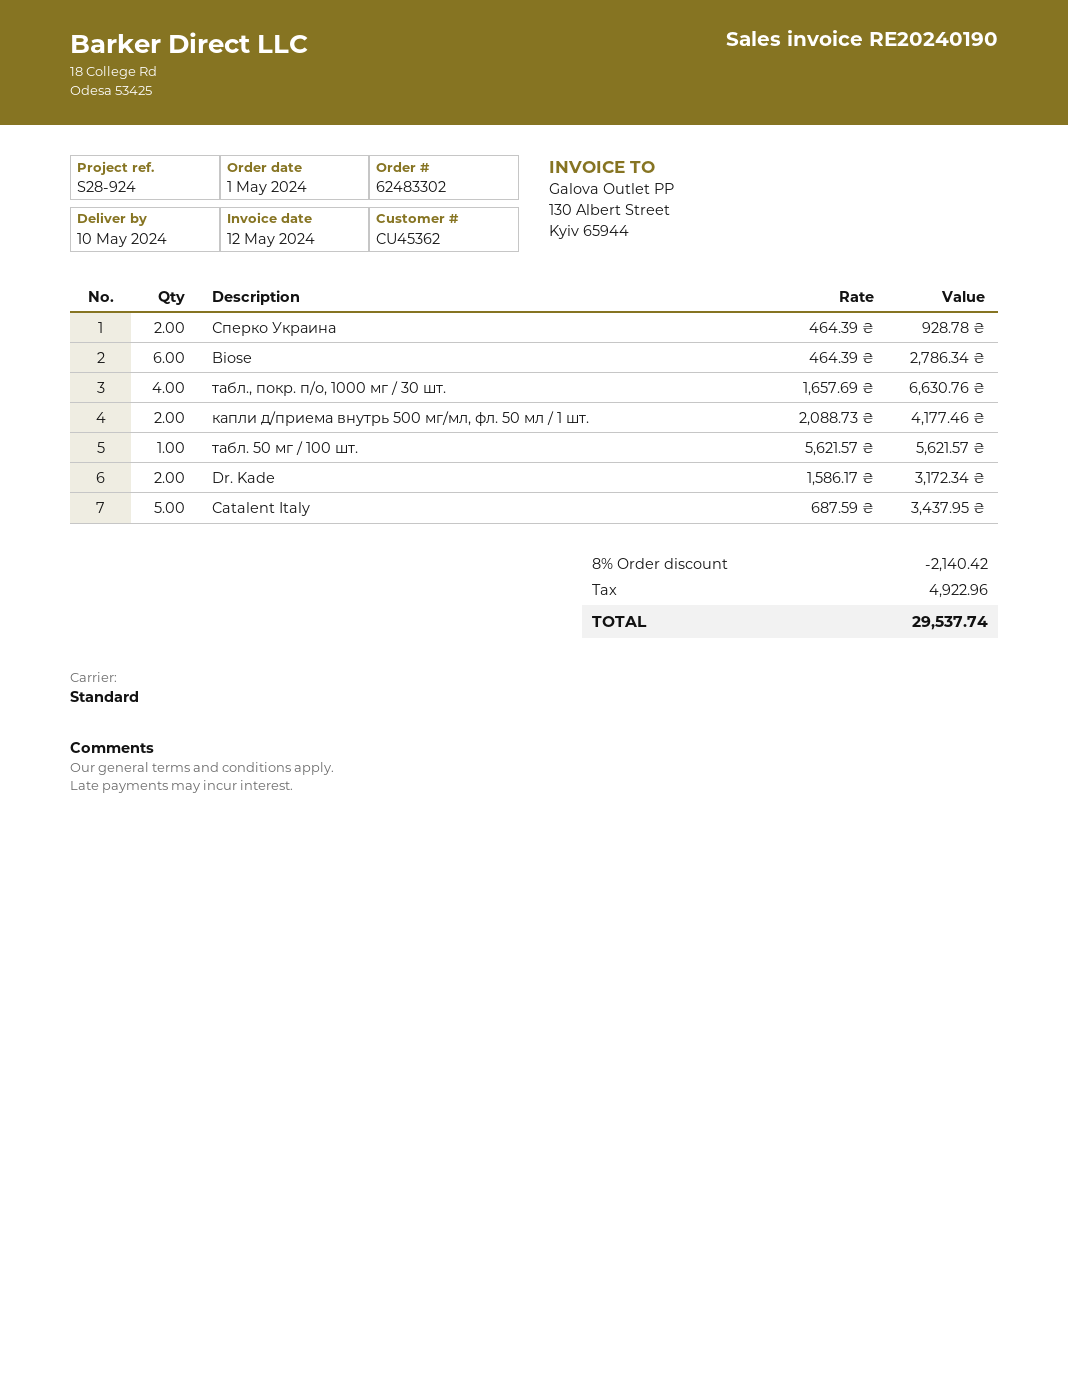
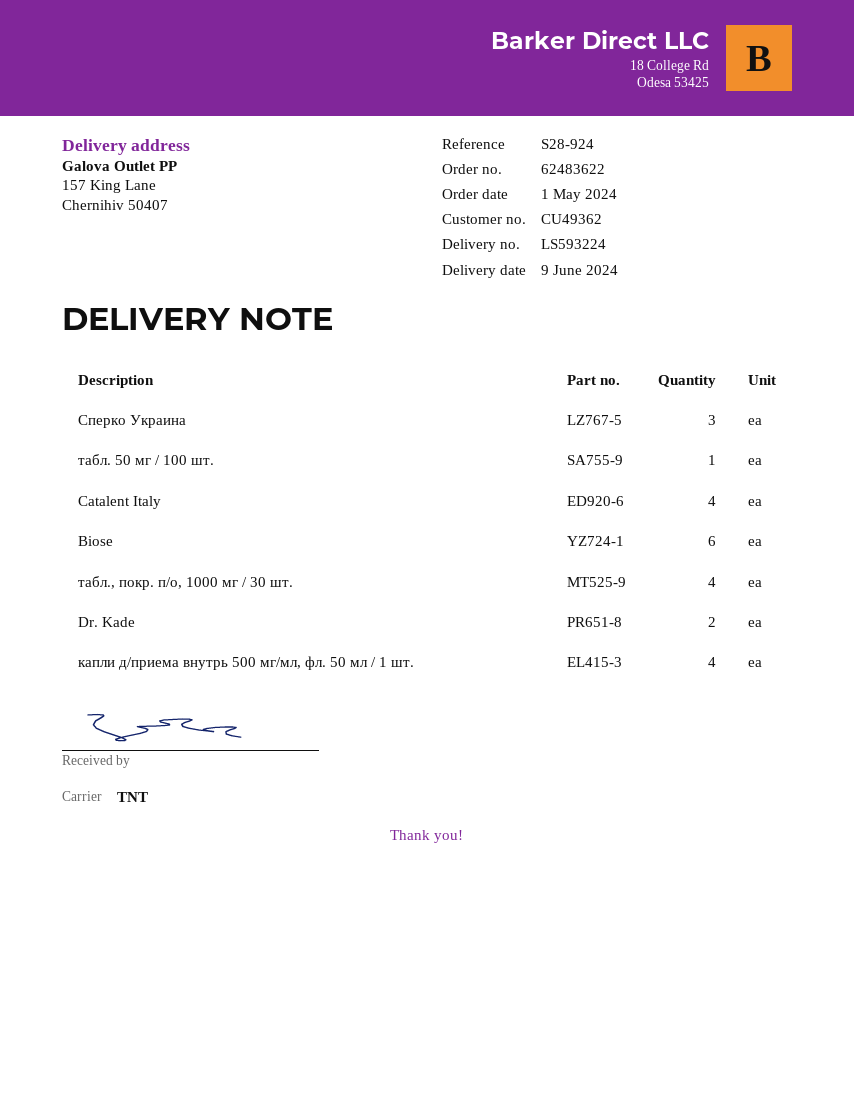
order number: 62483302 -> 62483622
delivery date: 2024-05-10 -> 2024-06-09
customer number: CU45362 -> CU49362
shipping method: standard -> TNT
Сперко Украина: 2 -> 3
капли д/приема внутрь 500 мг/мл, фл. 50 мл / 1 шт.: 2 -> 4
Catalent Italy: 5 -> 4

